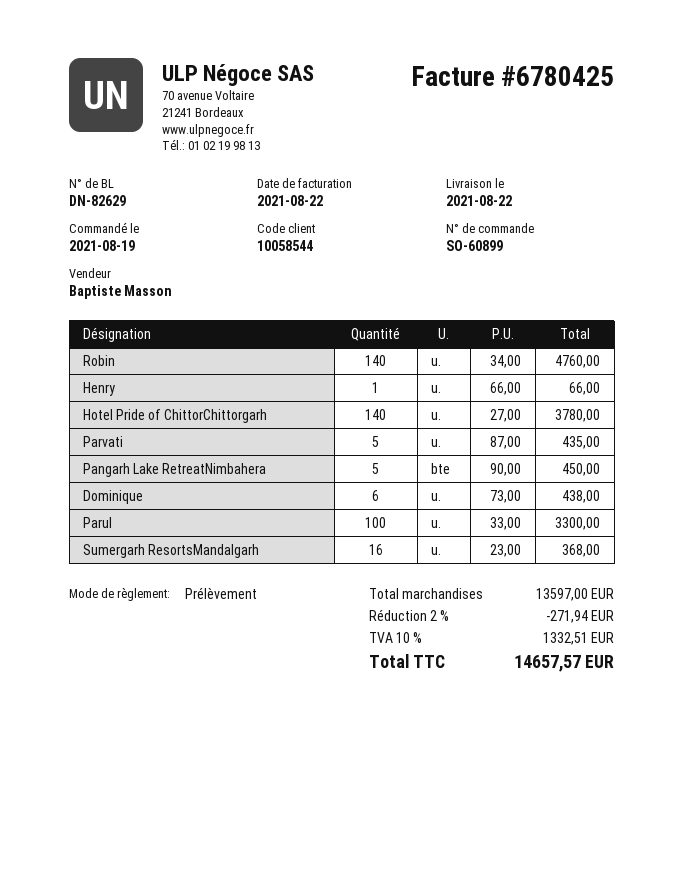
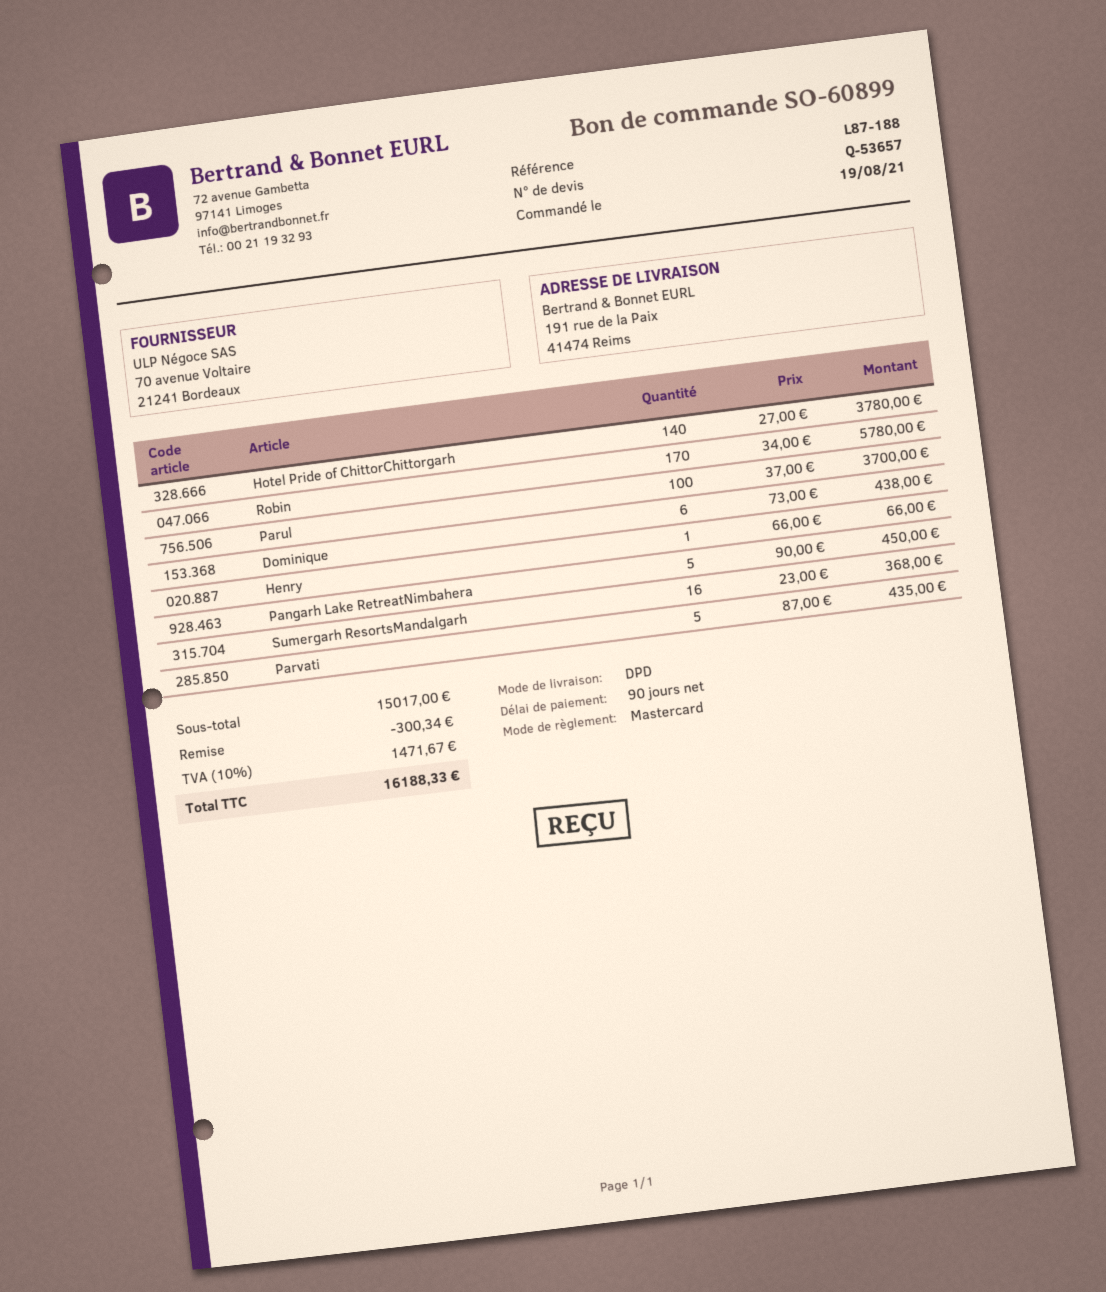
payment method: direct debit -> Mastercard
Robin: 140 x 34.00 = 4760.00 -> 170 x 34.00 = 5780.00
Parul: 100 x 33.00 = 3300.00 -> 100 x 37.00 = 3700.00
subtotal: 13597.00 -> 15017.00
discount: 271.94 -> 300.34
tax: 10% = 1332.51 -> 10% = 1471.67
total: 14657.57 -> 16188.33

